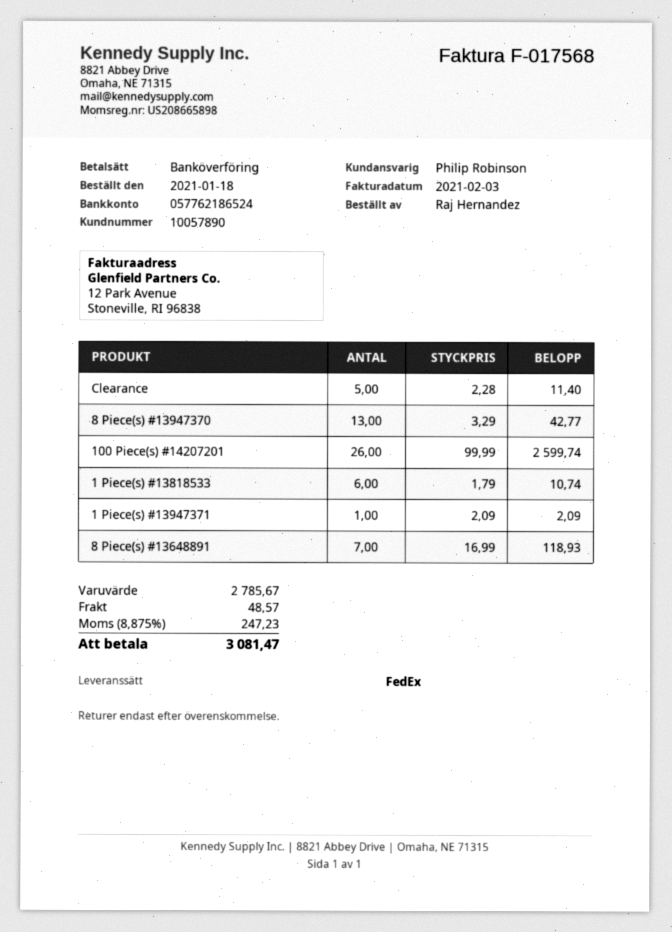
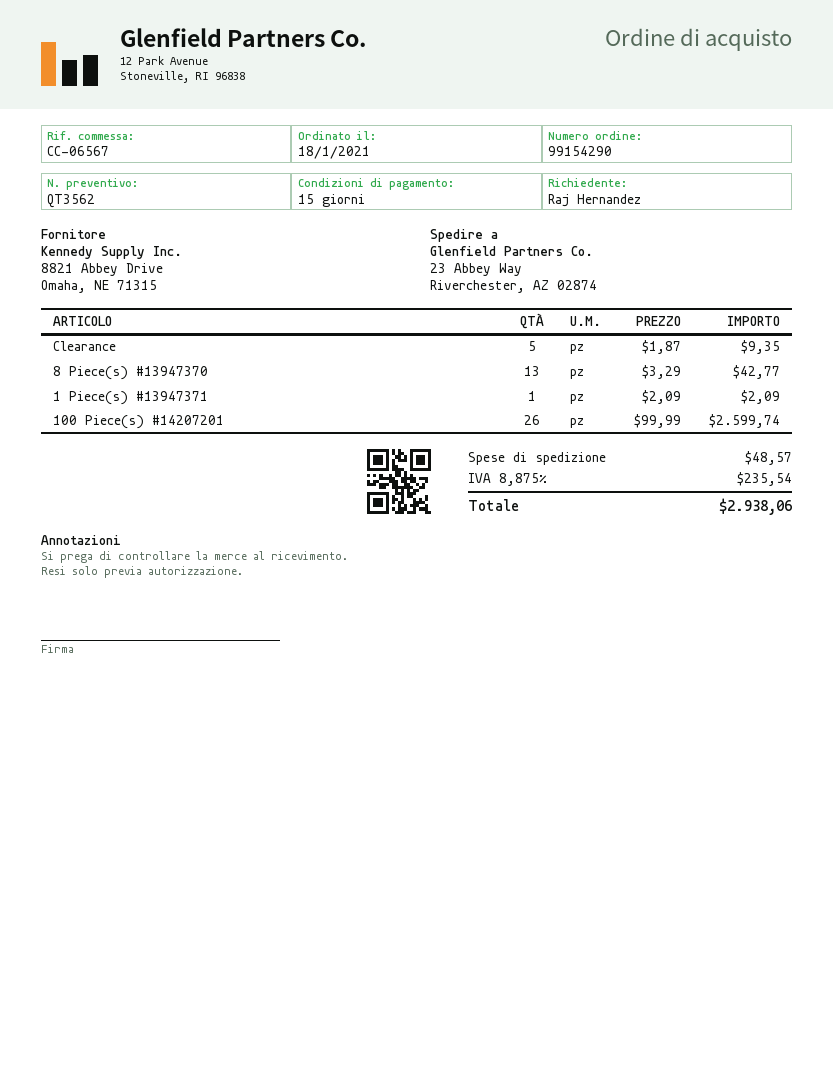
Clearance: 5 x 2.28 = 11.40 -> 5 x 1.87 = 9.35
1 Piece(s) #13818533: 6 x 1.79 = 10.74 -> none
8 Piece(s) #13648891: 7 x 16.99 = 118.93 -> none
tax: 8.875% = 247.23 -> 8.875% = 235.54
total: 3081.47 -> 2938.06

